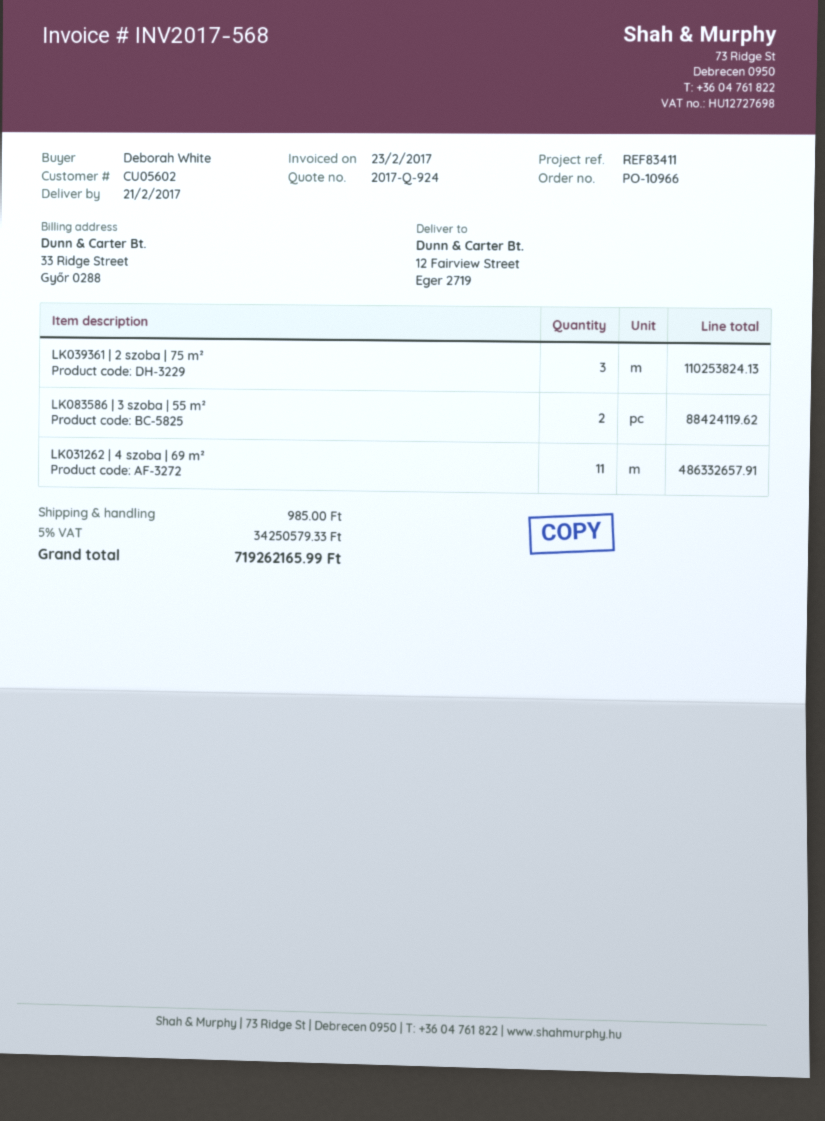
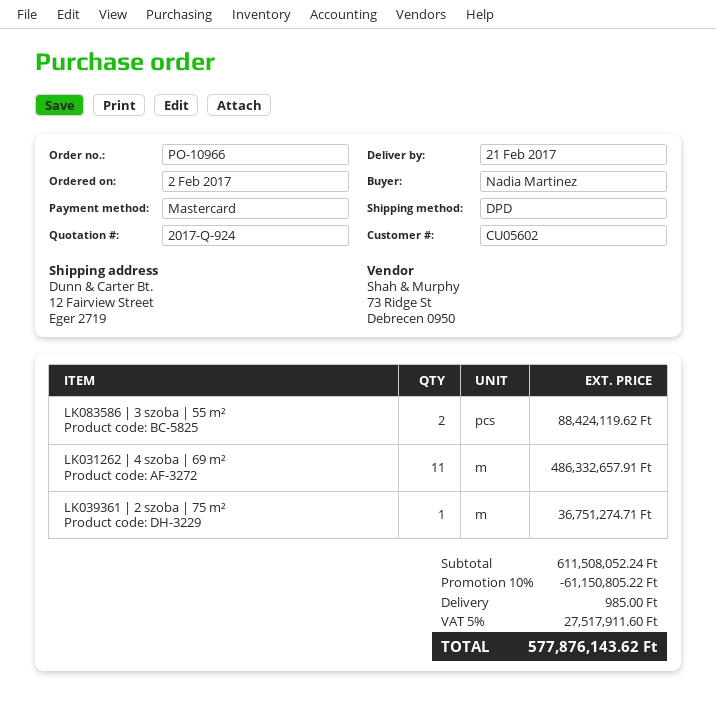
ordered by: Deborah White -> Nadia Martinez
LK039361 | 2 szoba | 75 m²: 3 for 110253824.13 -> 1 for 36751274.71
discount: none -> 10% = 61150805.22
tax: 5% = 34250579.33 -> 5% = 27517911.60
total: 719262165.99 -> 577876143.62

